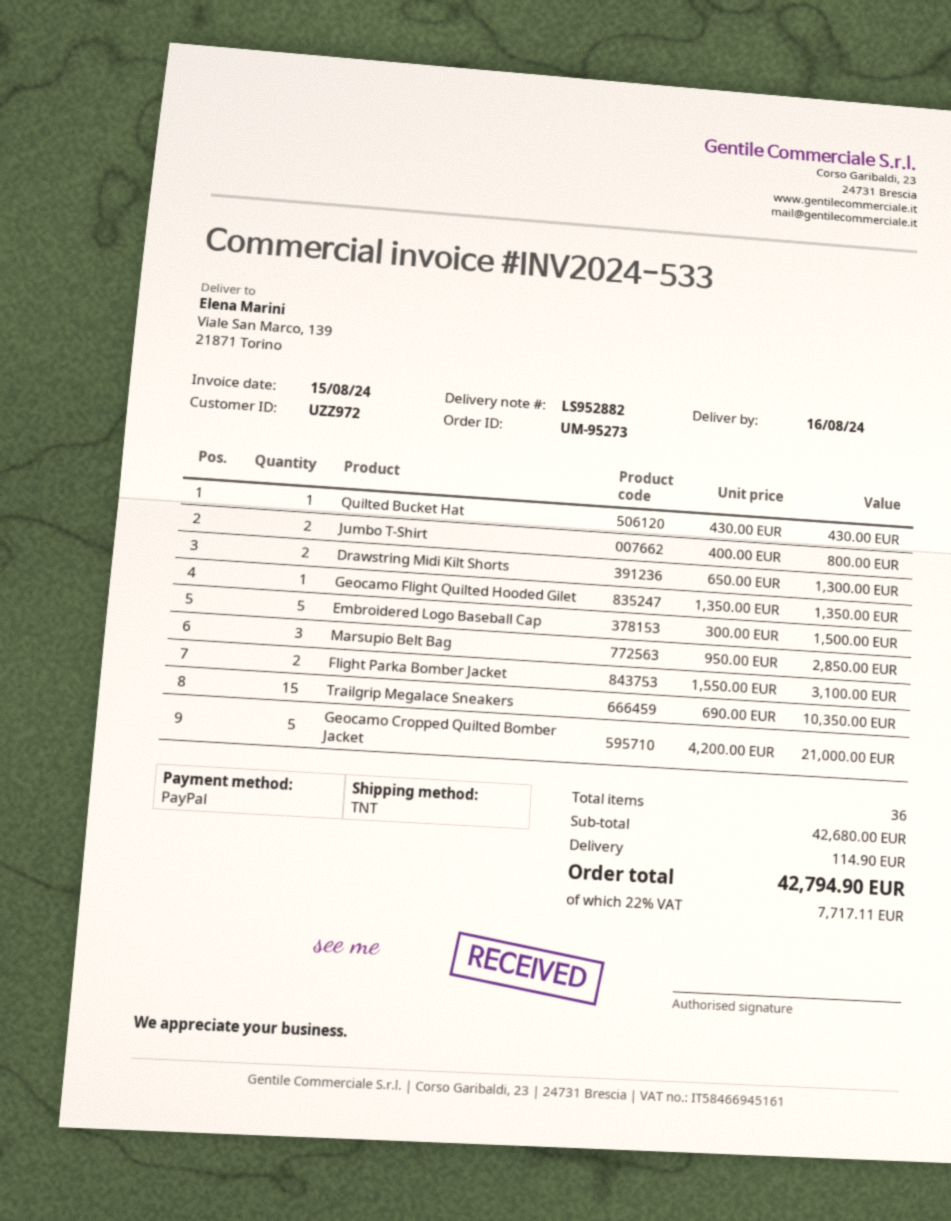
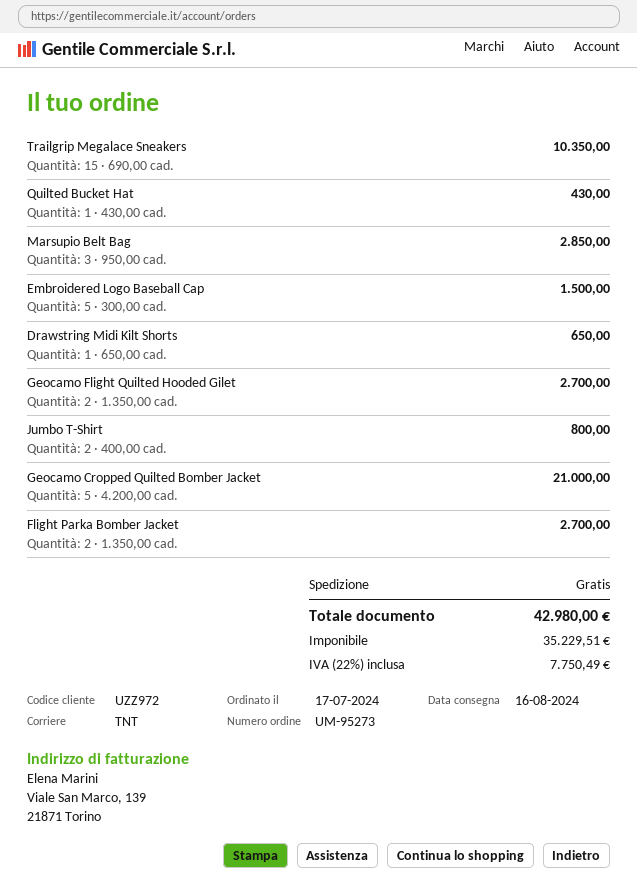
Drawstring Midi Kilt Shorts: 2 x 650.00 = 1300.00 -> 1 x 650.00 = 650.00
Geocamo Flight Quilted Hooded Gilet: 1 x 1350.00 = 1350.00 -> 2 x 1350.00 = 2700.00
Flight Parka Bomber Jacket: 2 x 1550.00 = 3100.00 -> 2 x 1350.00 = 2700.00
shipping: 114.90 -> 0.00
tax: 22% = 7717.11 -> 22% = 7750.49
total: 42794.90 -> 42980.00

